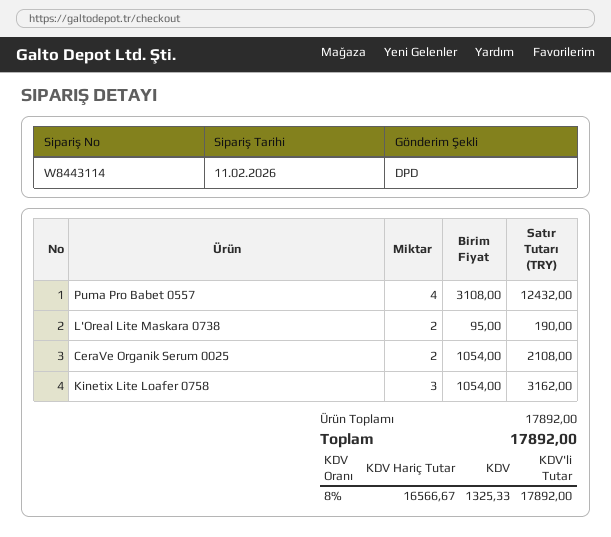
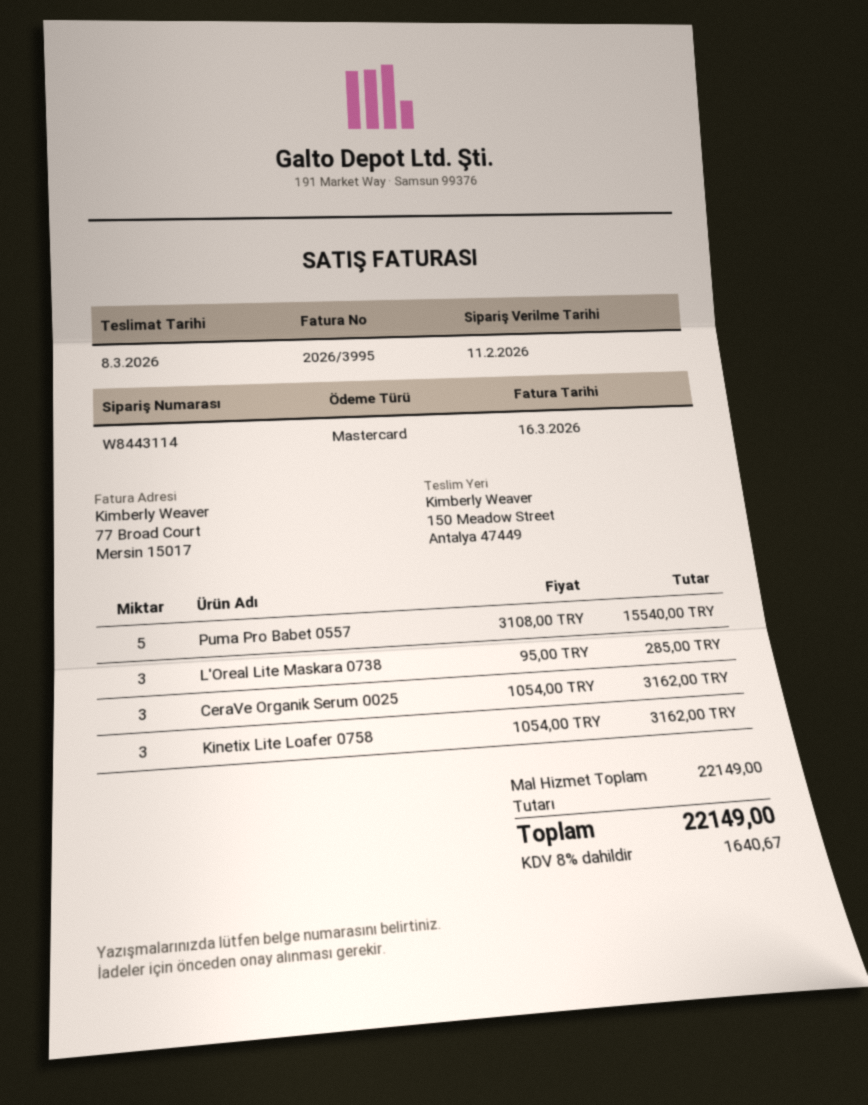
Puma Pro Babet 0557: 4 x 3108.00 = 12432.00 -> 5 x 3108.00 = 15540.00
L'Oreal Lite Maskara 0738: 2 x 95.00 = 190.00 -> 3 x 95.00 = 285.00
CeraVe Organik Serum 0025: 2 x 1054.00 = 2108.00 -> 3 x 1054.00 = 3162.00
subtotal: 17892.00 -> 22149.00
tax: 8% = 1325.33 -> 8% = 1640.67
total: 17892.00 -> 22149.00

